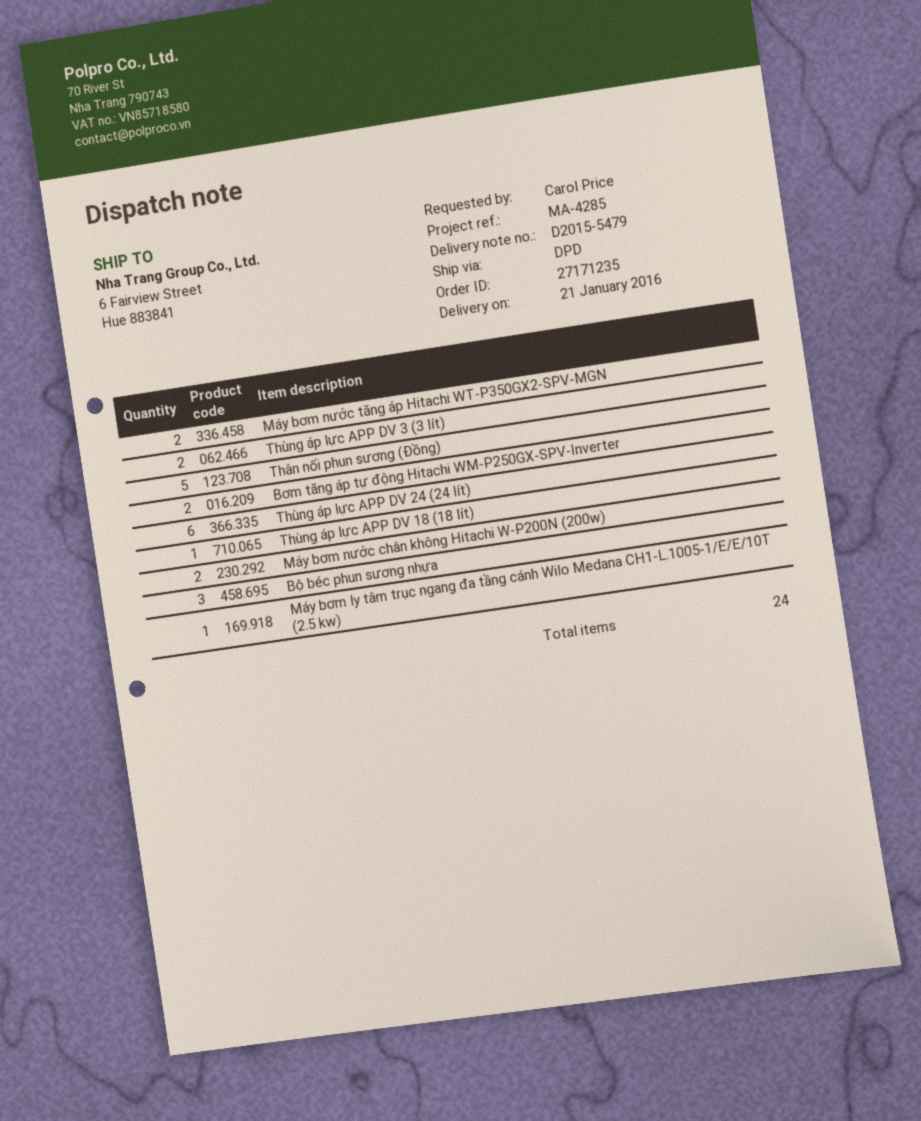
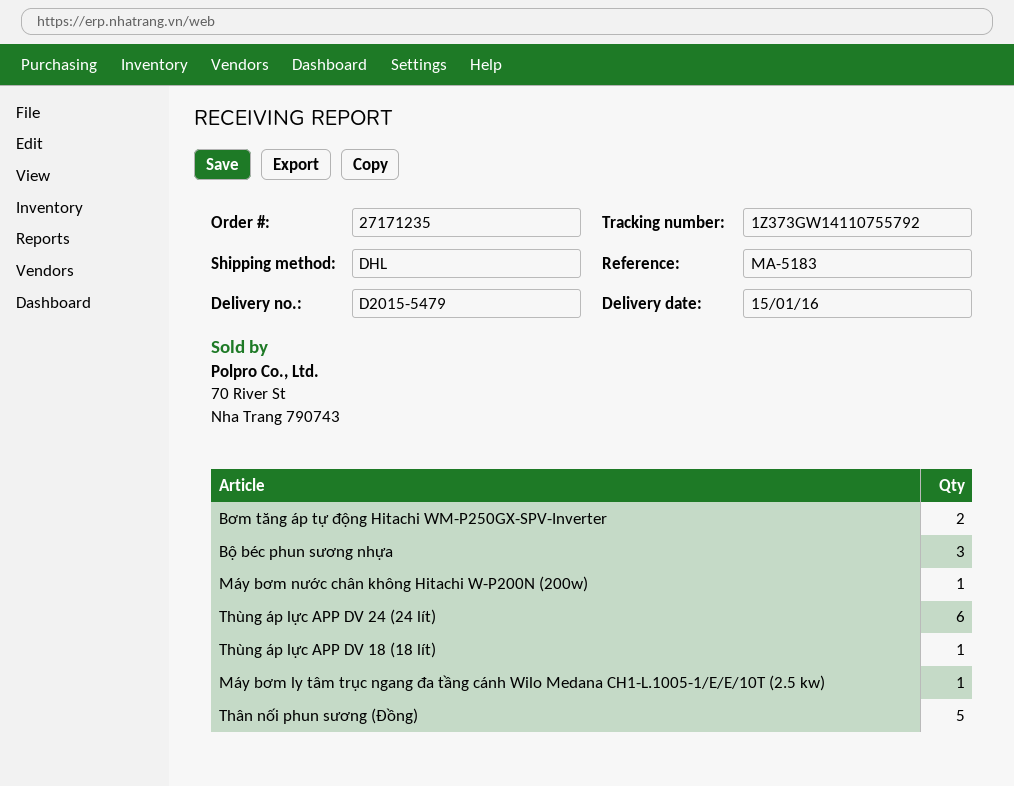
delivery date: 2016-01-21 -> 2016-01-15
reference: MA-4285 -> MA-5183
shipping method: DPD -> DHL
Máy bơm nước tăng áp Hitachi WT-P350GX2-SPV-MGN: 2 -> none
Thùng áp lực APP DV 3 (3 lít): 2 -> none
Máy bơm nước chân không Hitachi W-P200N (200w): 2 -> 1

